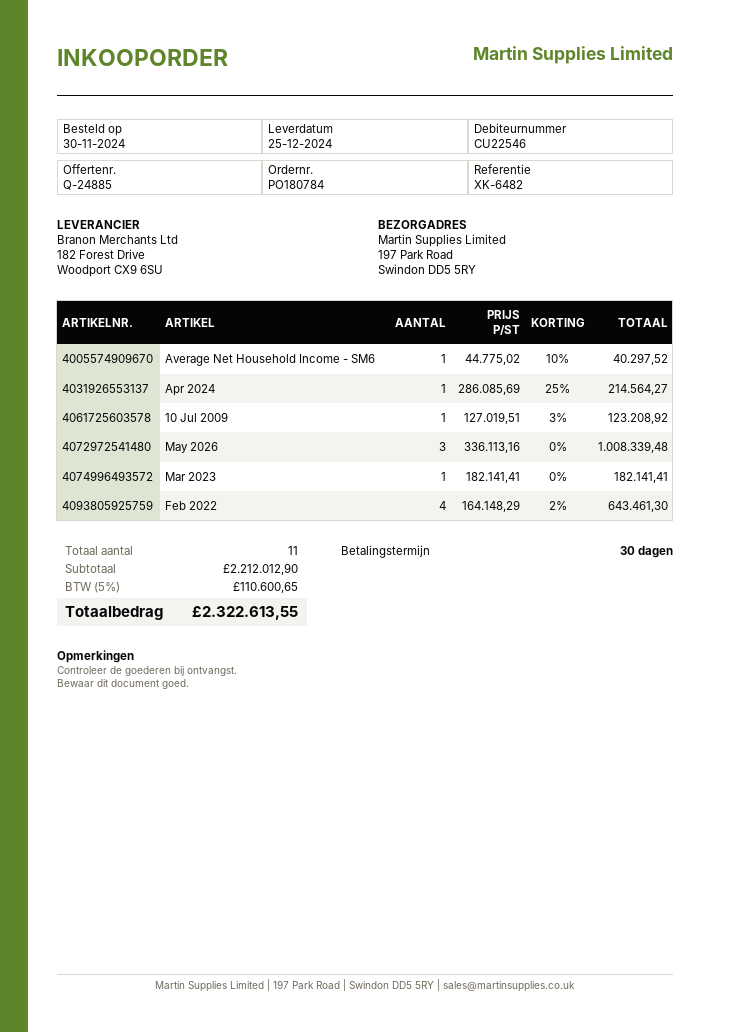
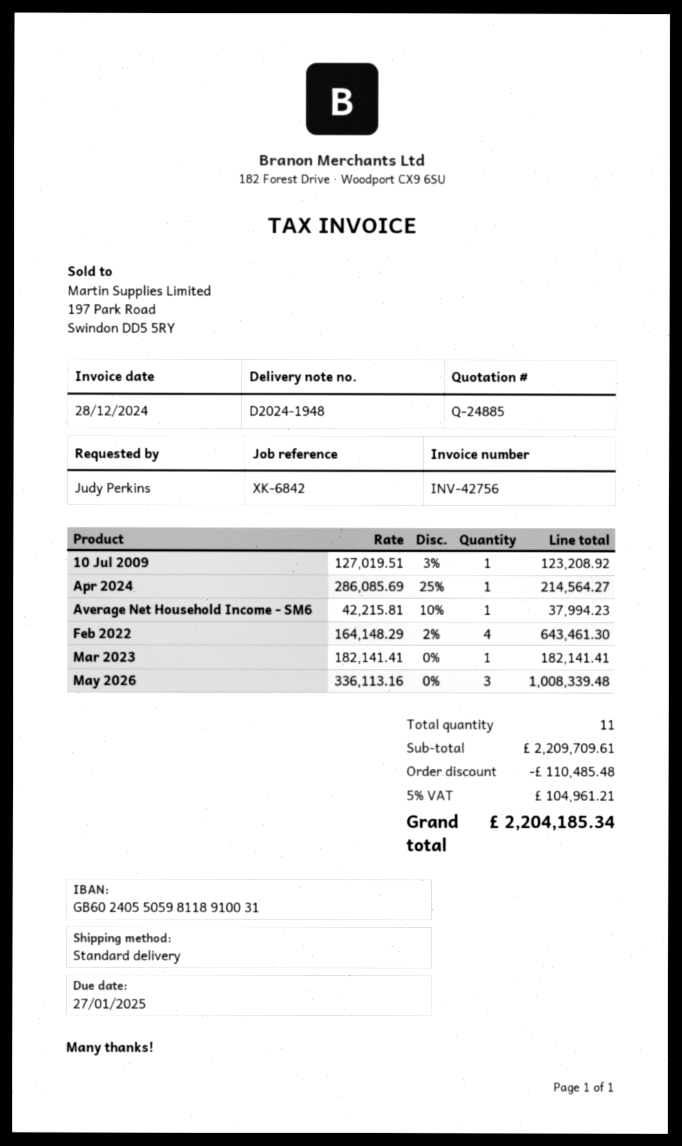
reference: XK-6482 -> XK-6842
Average Net Household Income - SM6: 1 x 44775.02 - 10% = 40297.52 -> 1 x 42215.81 - 10% = 37994.23
subtotal: 2212012.90 -> 2209709.61
discount: none -> 110485.48
tax: 5% = 110600.65 -> 5% = 104961.21
total: 2322613.55 -> 2204185.34

